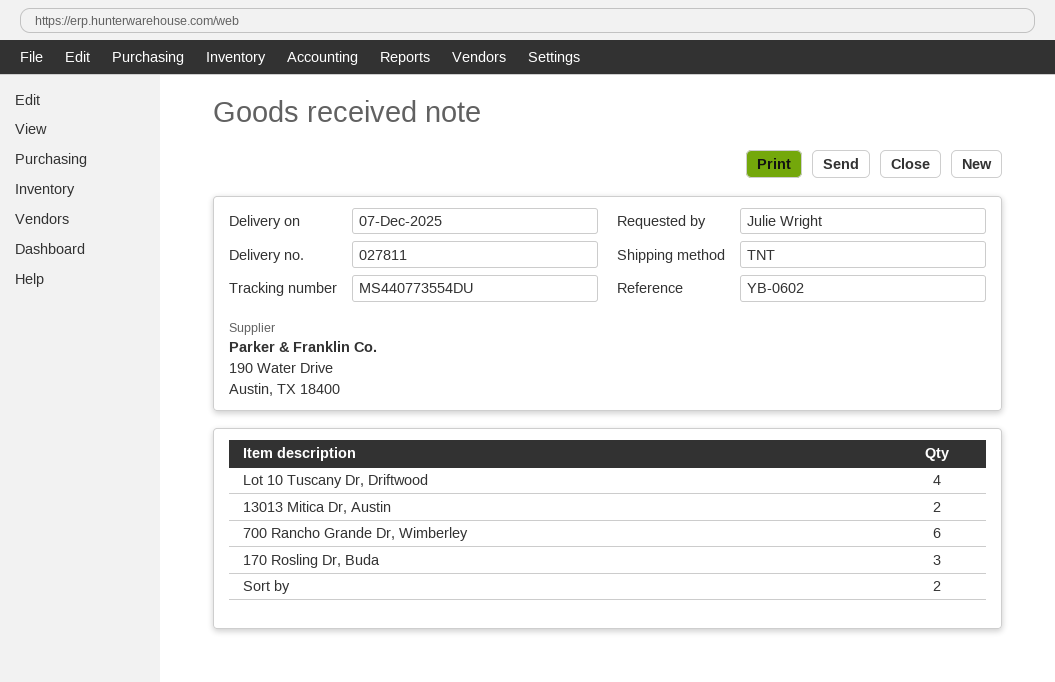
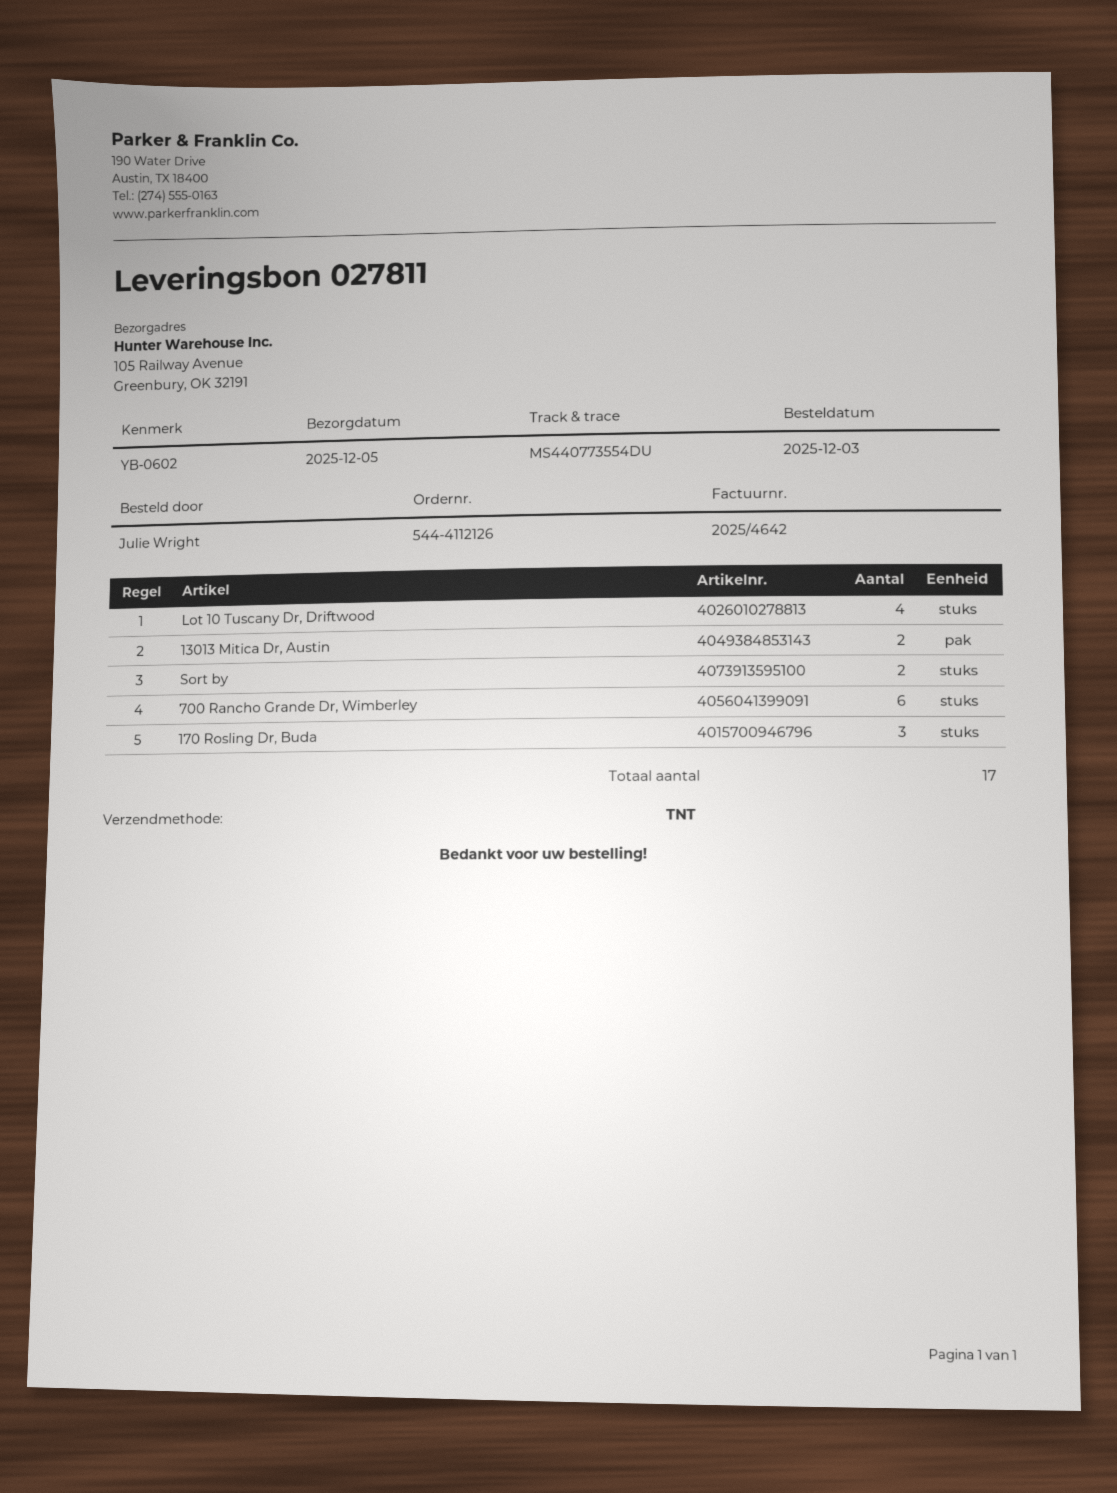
delivery date: 2025-12-07 -> 2025-12-05

